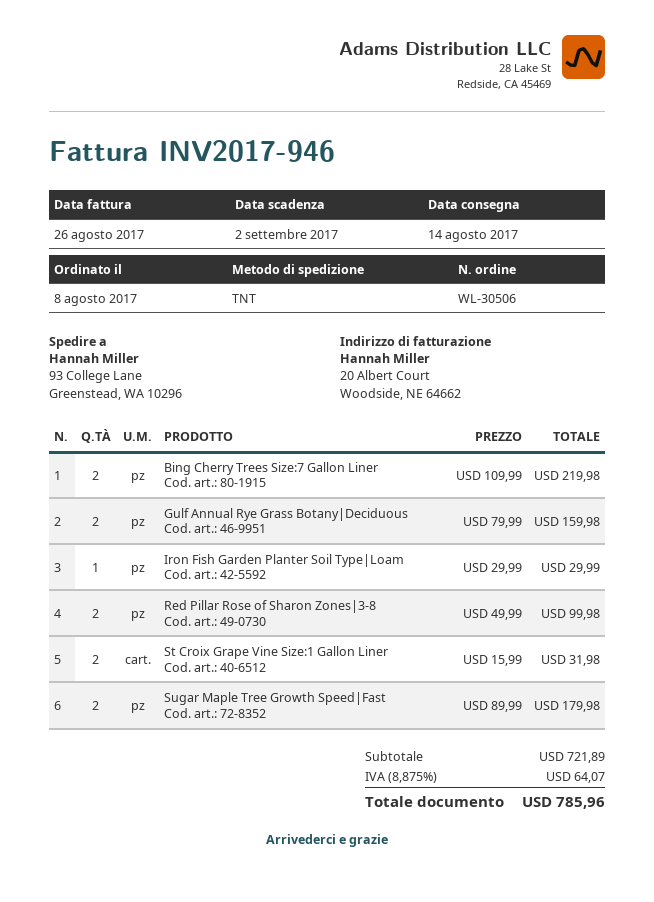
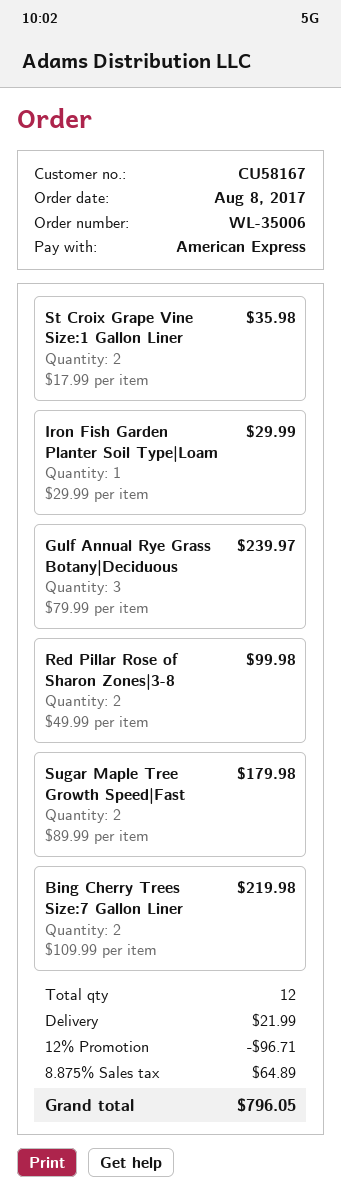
order number: WL-30506 -> WL-35006
Gulf Annual Rye Grass Botany|Deciduous: 2 x 79.99 = 159.98 -> 3 x 79.99 = 239.97
St Croix Grape Vine Size:1 Gallon Liner: 2 x 15.99 = 31.98 -> 2 x 17.99 = 35.98
discount: none -> 12% = 96.71
shipping: none -> 21.99
tax: 8.875% = 64.07 -> 8.875% = 64.89
total: 785.96 -> 796.05

